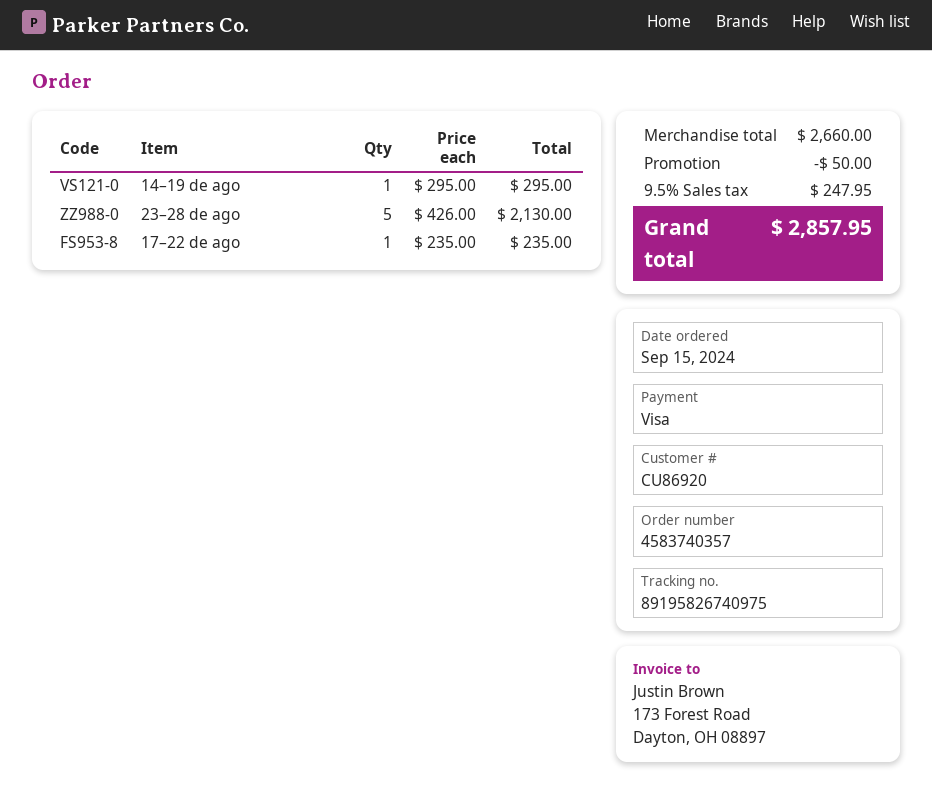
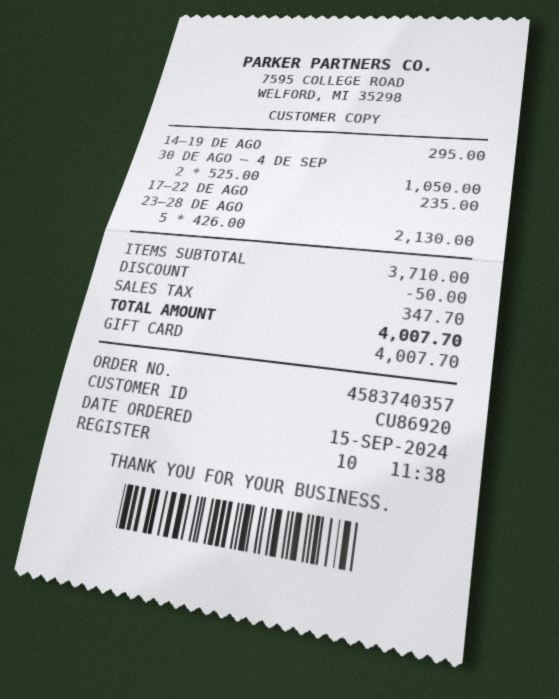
payment method: Visa -> gift card
30 DE AGO – 4 DE SEP: none -> 2 x 525.00 = 1050.00
subtotal: 2660.00 -> 3710.00
tax: 247.95 -> 347.70
total: 2857.95 -> 4007.70

